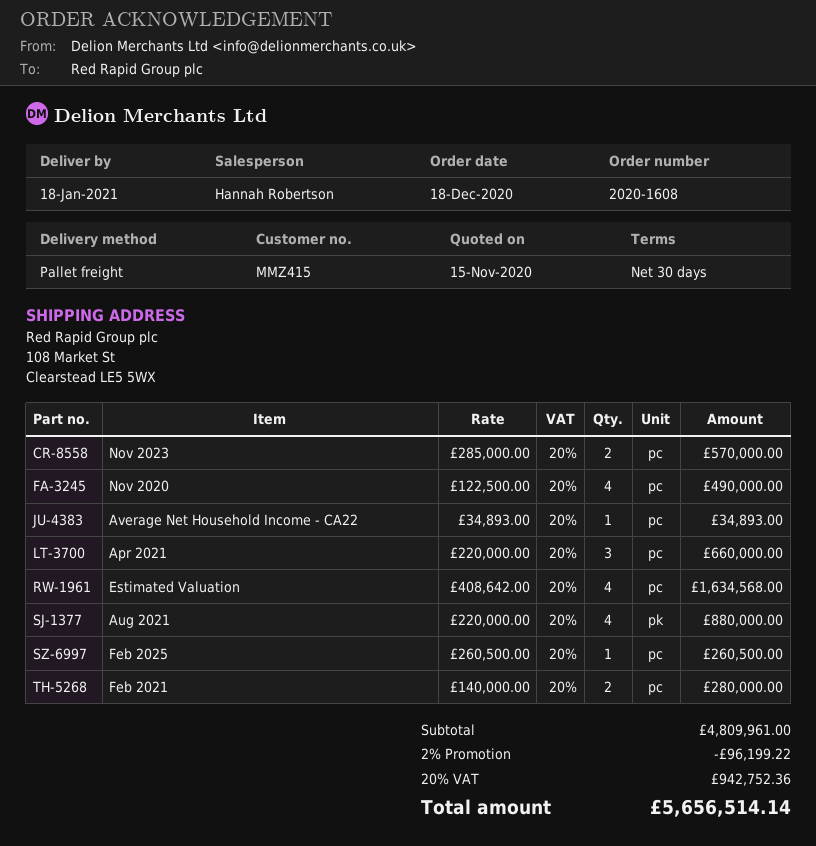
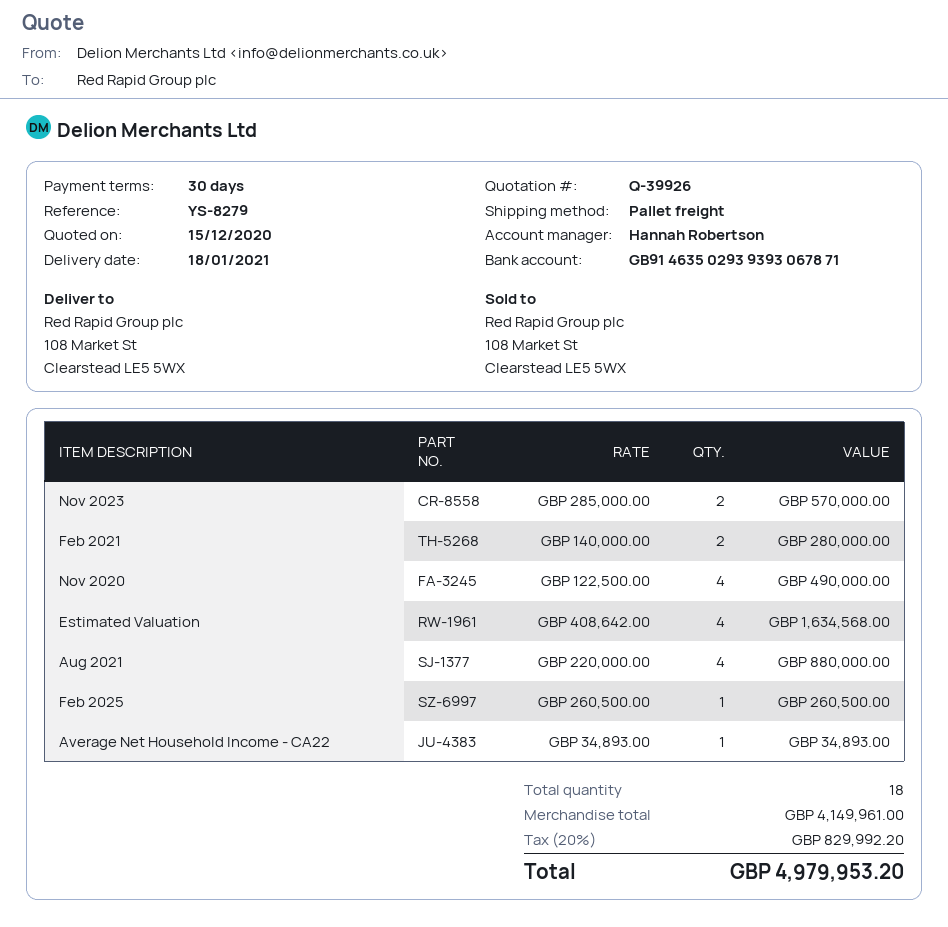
quote date: 2020-11-15 -> 2020-12-15
Apr 2021: 3 x 220000.00 = 660000.00 -> none
subtotal: 4809961.00 -> 4149961.00
discount: 2% = 96199.22 -> none
tax: 20% = 942752.36 -> 20% = 829992.20
total: 5656514.14 -> 4979953.20

